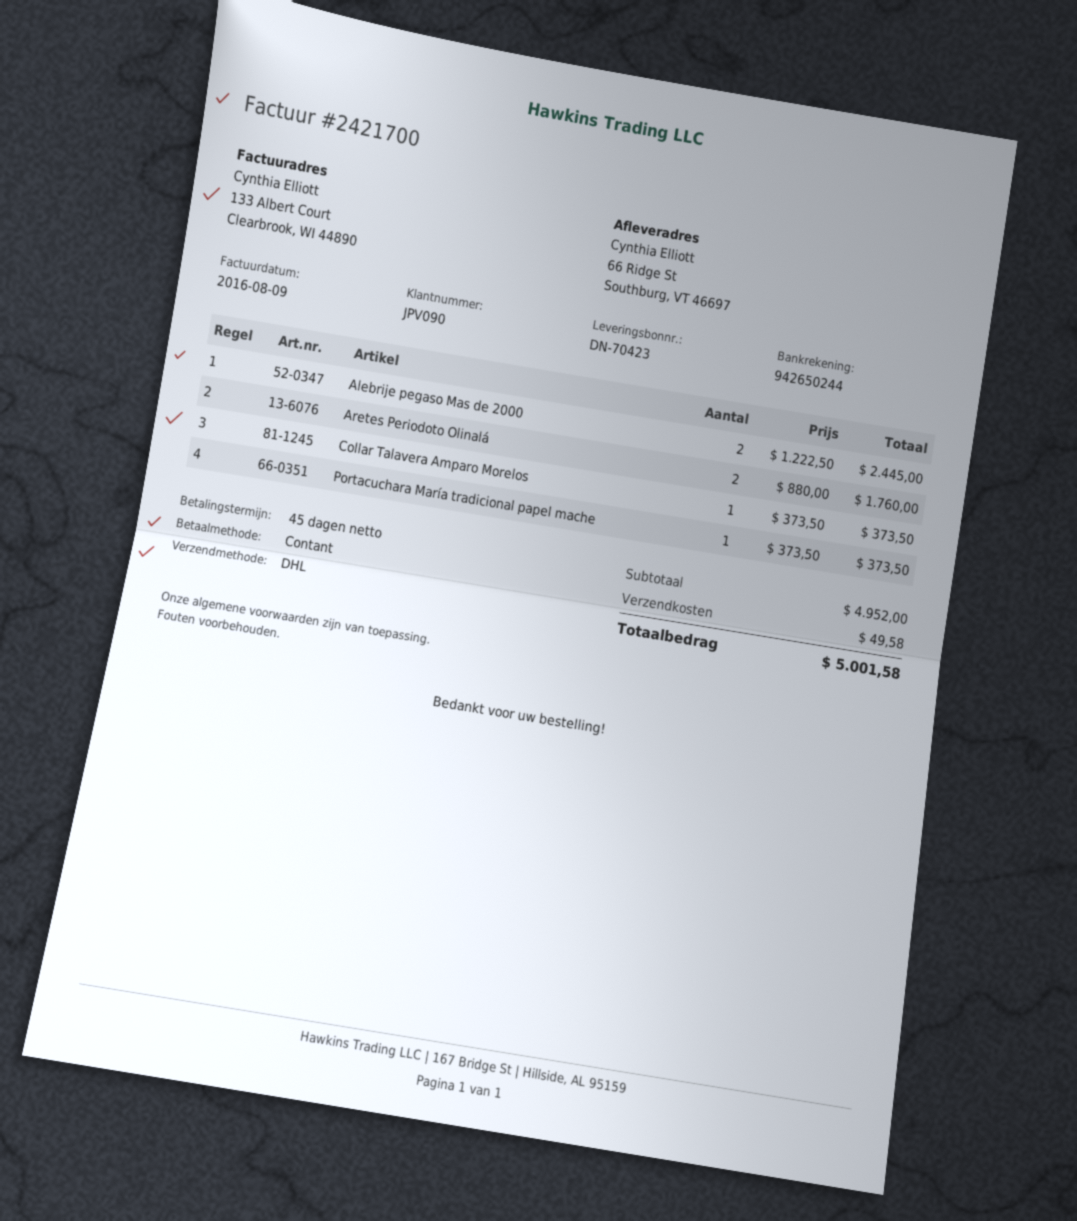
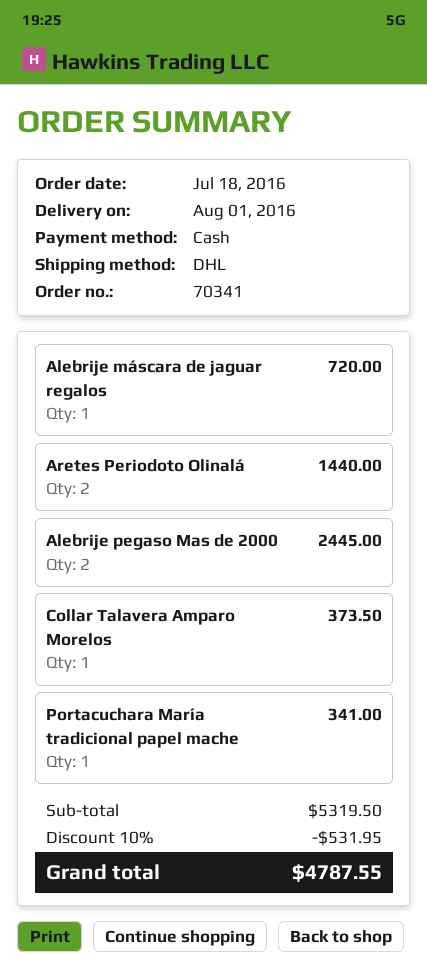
Aretes Periodoto Olinalá: 2 for 1760.00 -> 2 for 1440.00
Portacuchara María tradicional papel mache: 1 for 373.50 -> 1 for 341.00
Alebrije máscara de jaguar regalos: none -> 1 for 720.00
subtotal: 4952.00 -> 5319.50
discount: none -> 10% = 531.95
shipping: 49.58 -> none
total: 5001.58 -> 4787.55

